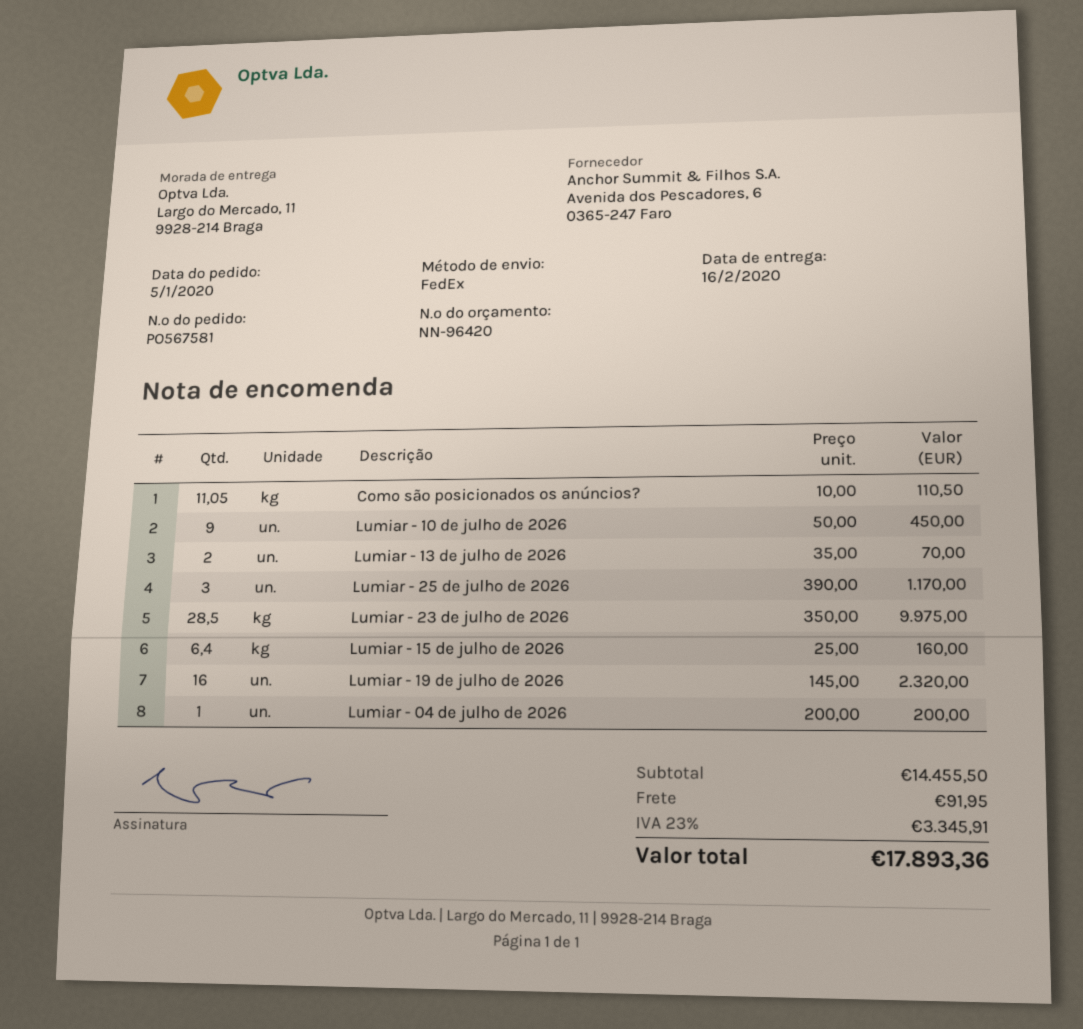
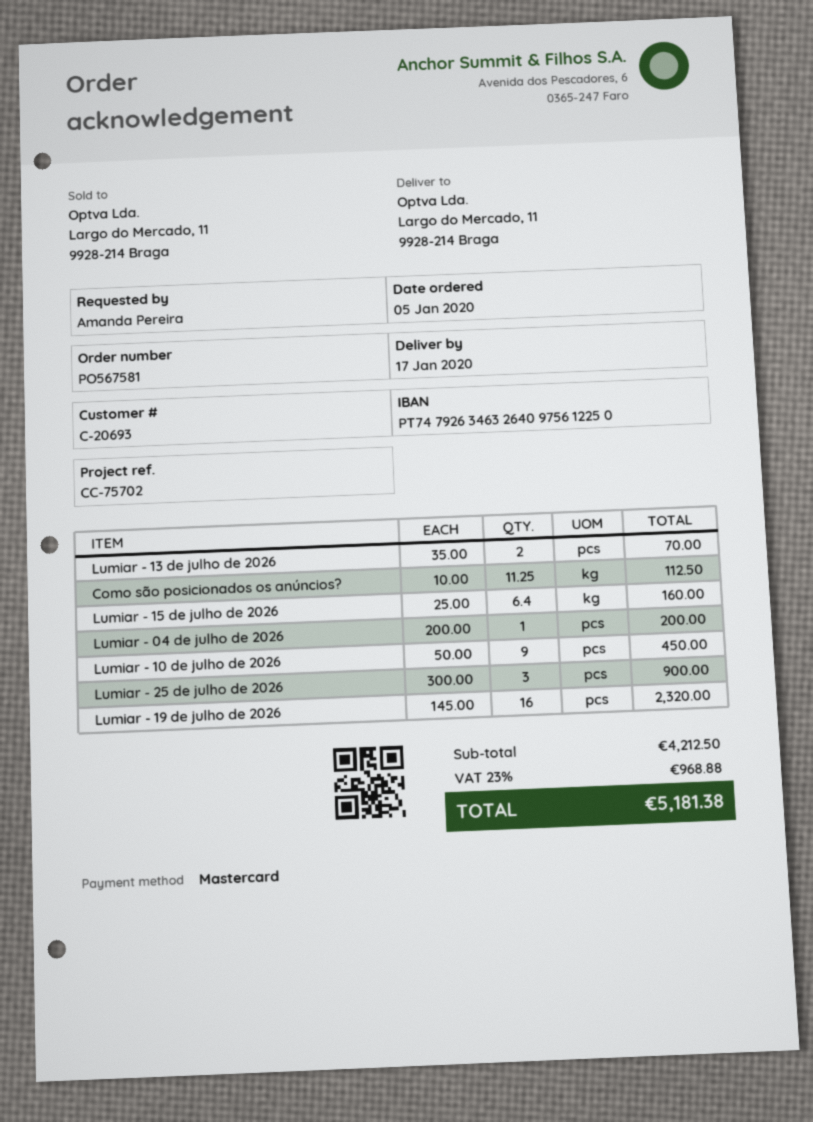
delivery date: 2020-02-16 -> 2020-01-17
Como são posicionados os anúncios?: 11.05 x 10.00 = 110.50 -> 11.25 x 10.00 = 112.50
Lumiar - 25 de julho de 2026: 3 x 390.00 = 1170.00 -> 3 x 300.00 = 900.00
Lumiar - 23 de julho de 2026: 28.5 x 350.00 = 9975.00 -> none
subtotal: 14455.50 -> 4212.50
shipping: 91.95 -> none
tax: 23% = 3345.91 -> 23% = 968.88
total: 17893.36 -> 5181.38

